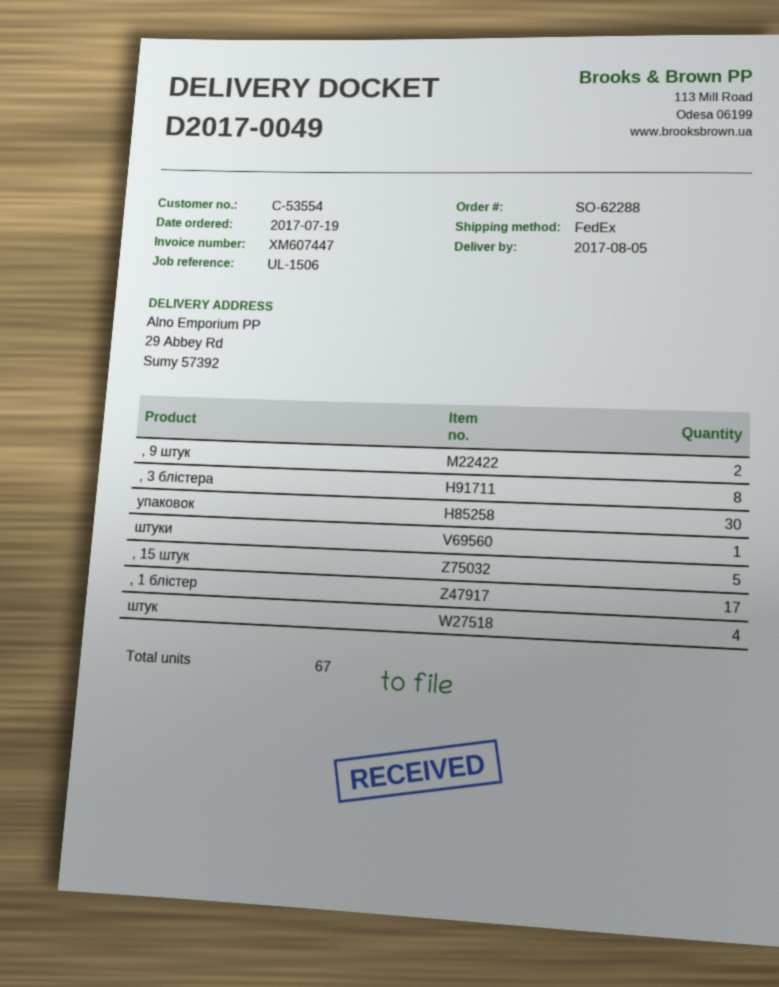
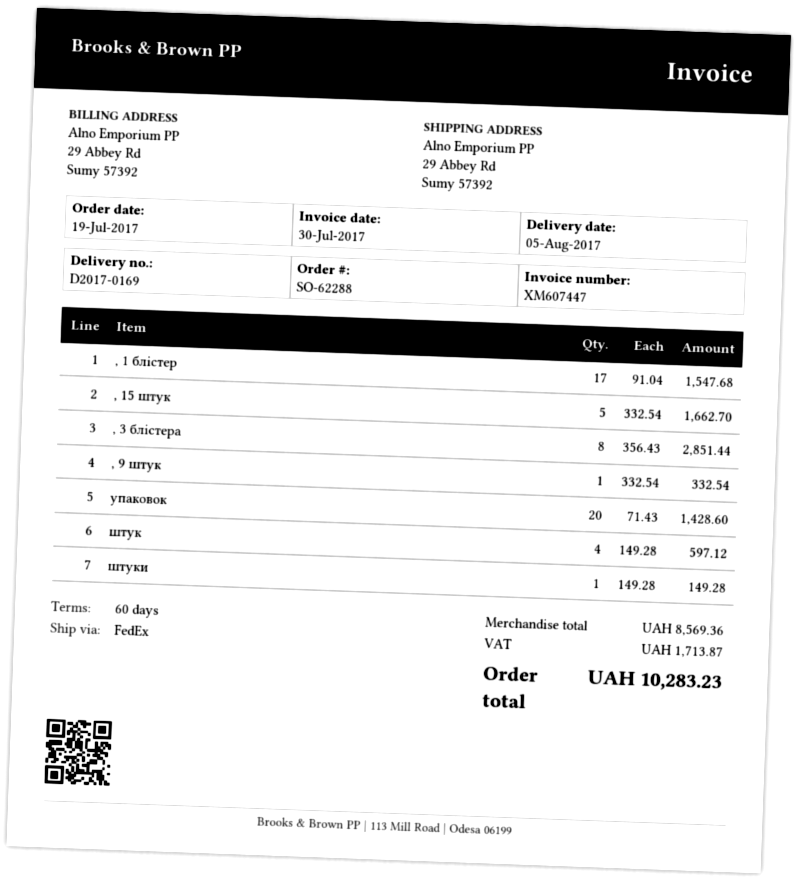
delivery note number: D2017-0049 -> D2017-0169
, 9 штук: 2 -> 1
упаковок: 30 -> 20

